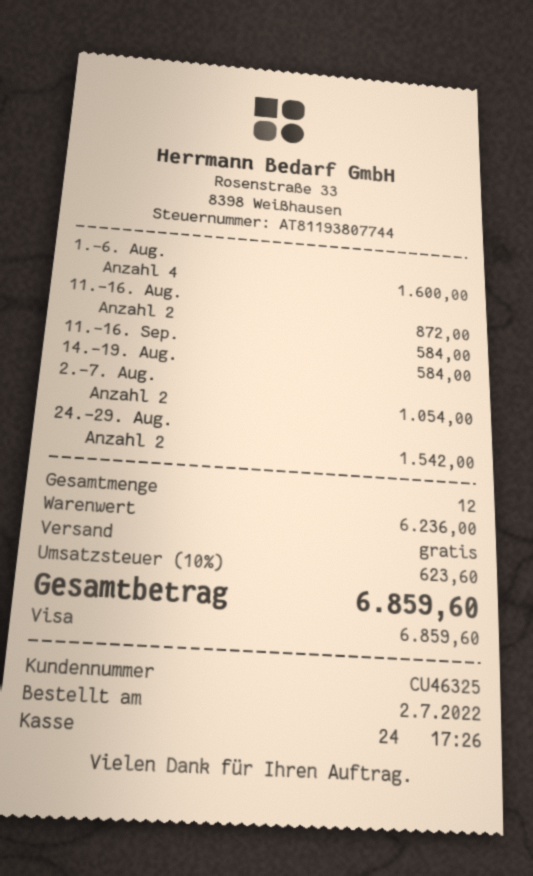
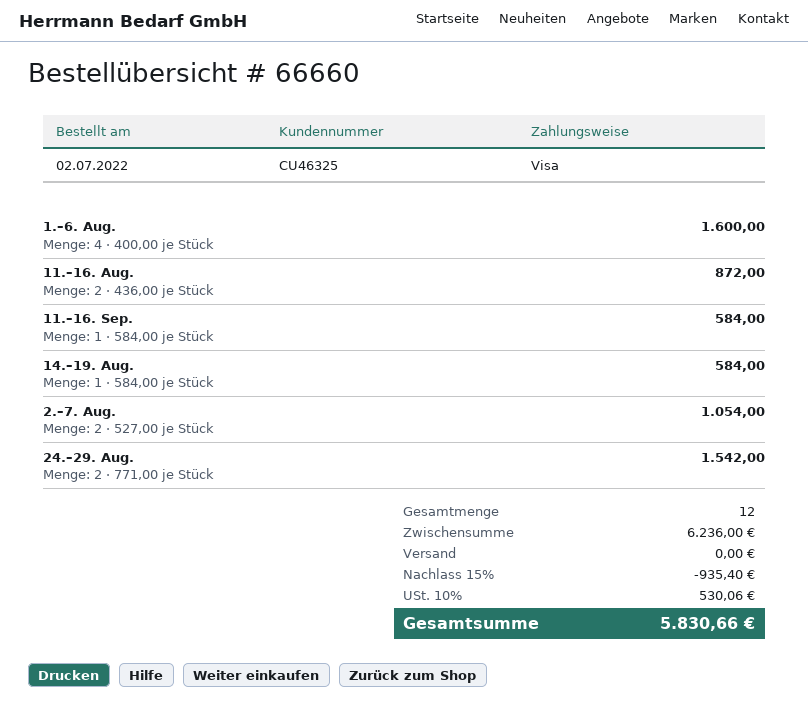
discount: none -> 15% = 935.40
tax: 10% = 623.60 -> 10% = 530.06
total: 6859.60 -> 5830.66

